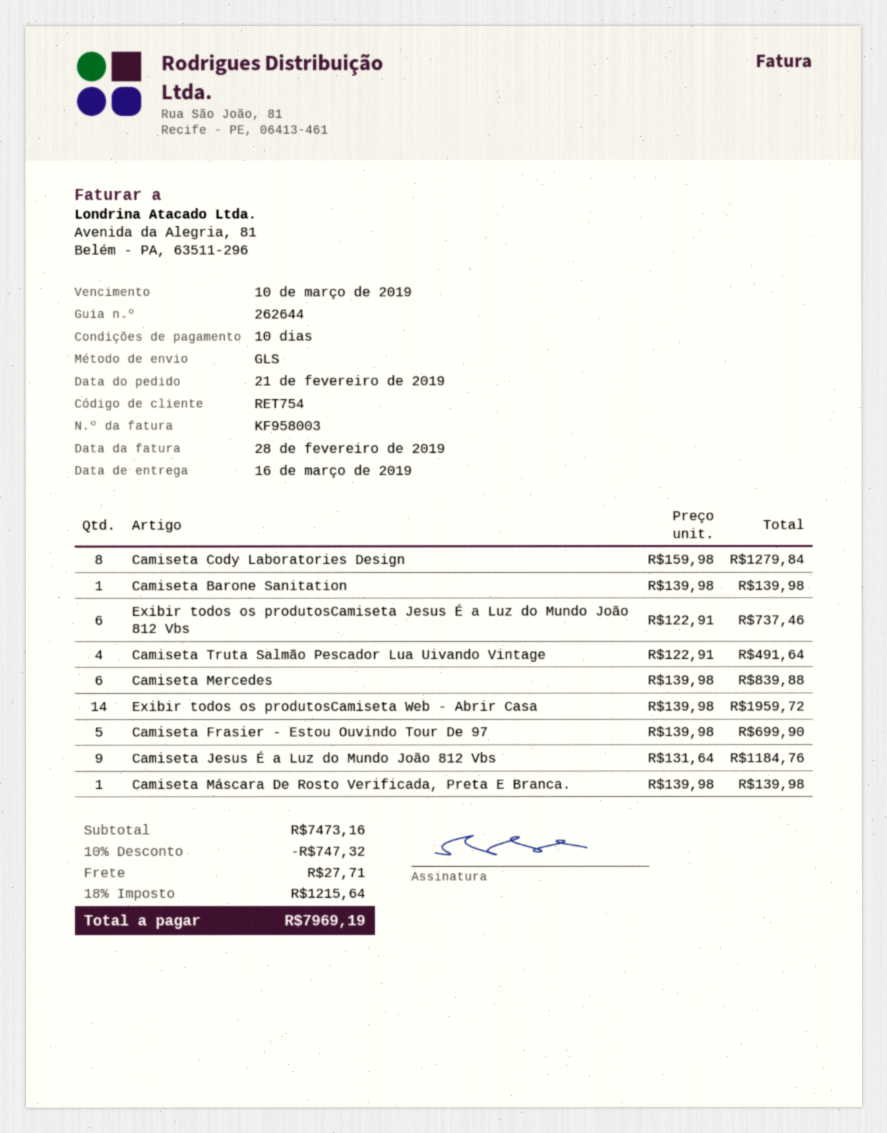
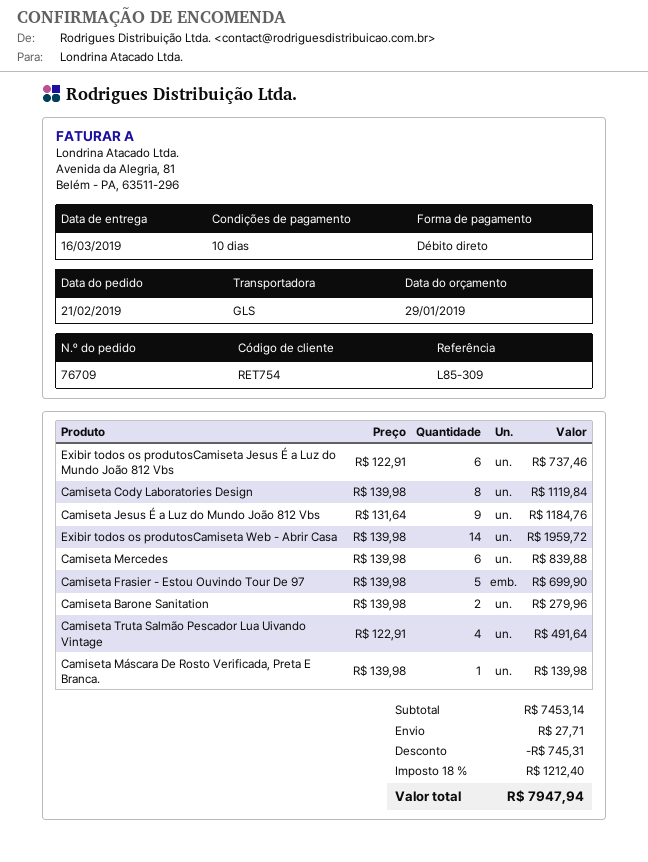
Camiseta Cody Laboratories Design: 8 x 159.98 = 1279.84 -> 8 x 139.98 = 1119.84
Camiseta Barone Sanitation: 1 x 139.98 = 139.98 -> 2 x 139.98 = 279.96
subtotal: 7473.16 -> 7453.14
discount: 747.32 -> 745.31
tax: 18% = 1215.64 -> 18% = 1212.40
total: 7969.19 -> 7947.94

